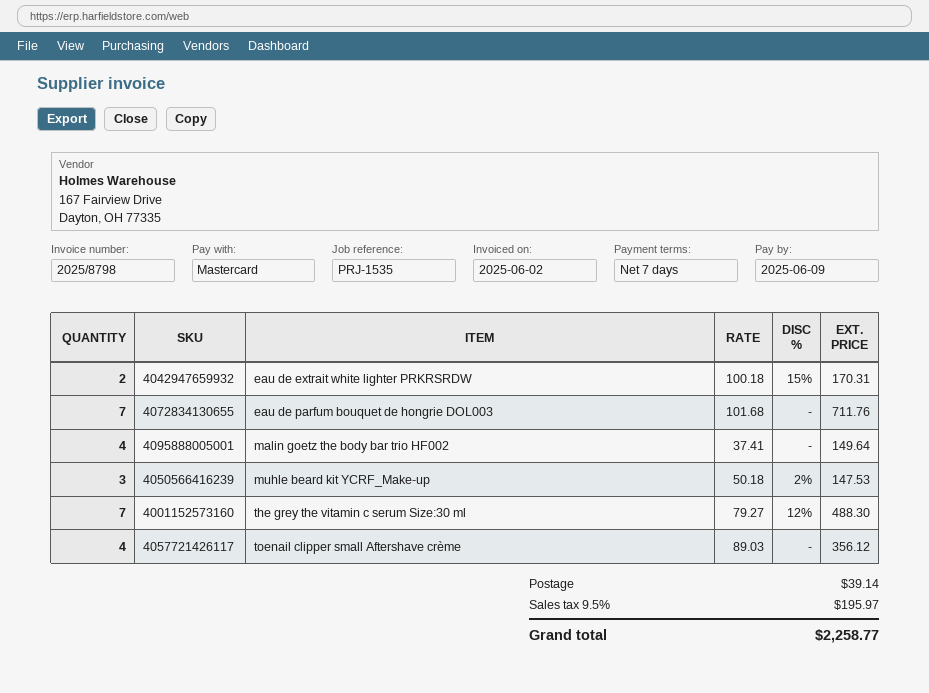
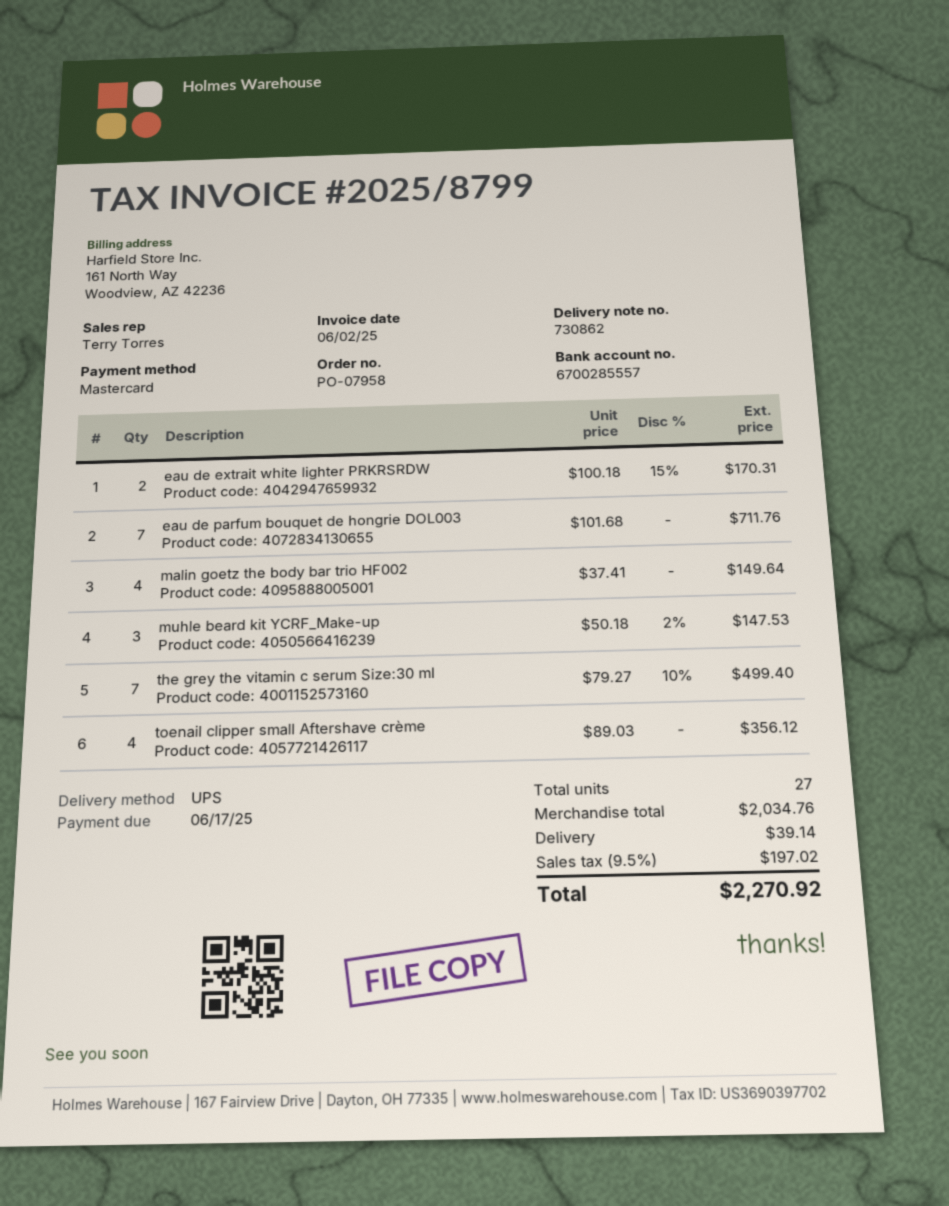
invoice number: 2025/8798 -> 2025/8799
due date: 2025-06-09 -> 2025-06-17
the grey the vitamin c serum Size:30 ml: 7 x 79.27 - 12% = 488.30 -> 7 x 79.27 - 10% = 499.40
tax: 9.5% = 195.97 -> 9.5% = 197.02
total: 2258.77 -> 2270.92

